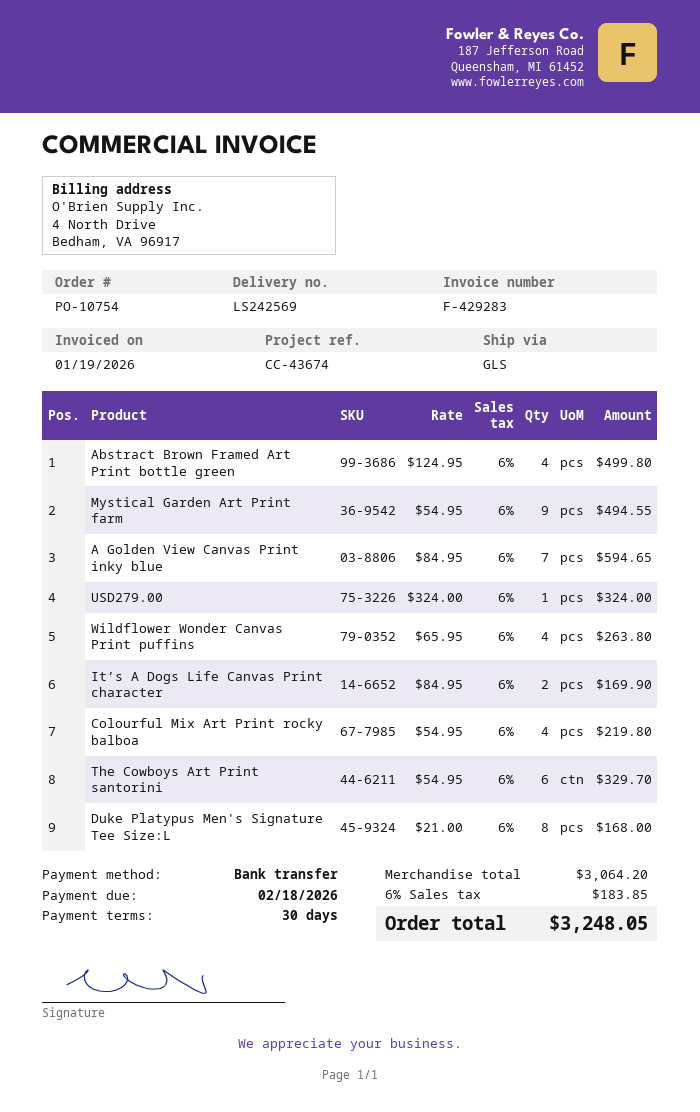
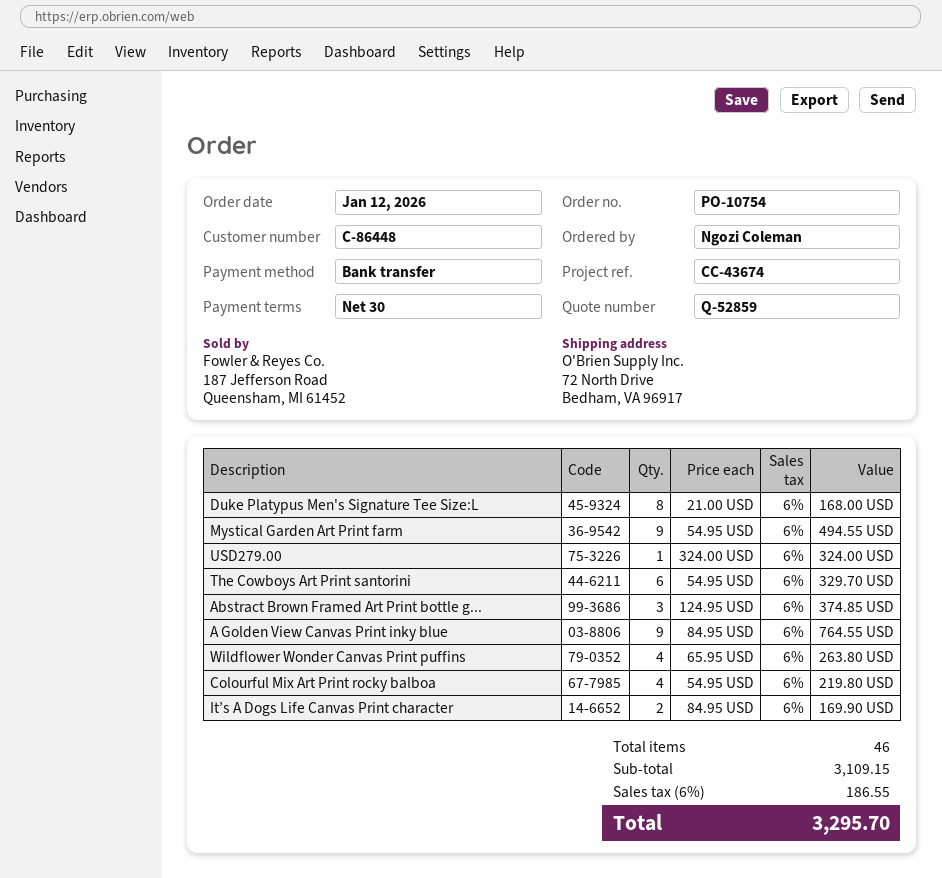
Abstract Brown Framed Art Print bottle green: 4 x 124.95 = 499.80 -> 3 x 124.95 = 374.85
A Golden View Canvas Print inky blue: 7 x 84.95 = 594.65 -> 9 x 84.95 = 764.55
subtotal: 3064.20 -> 3109.15
tax: 6% = 183.85 -> 6% = 186.55
total: 3248.05 -> 3295.70

